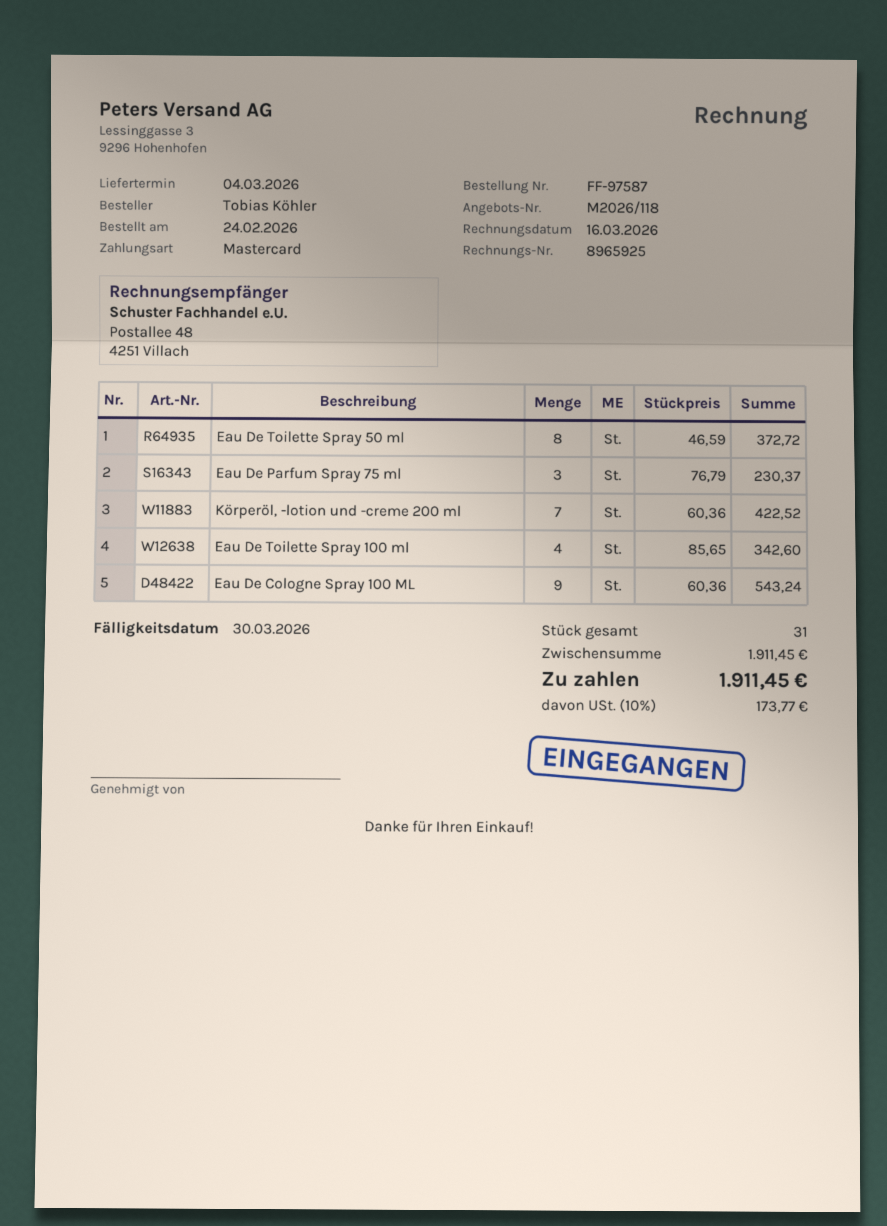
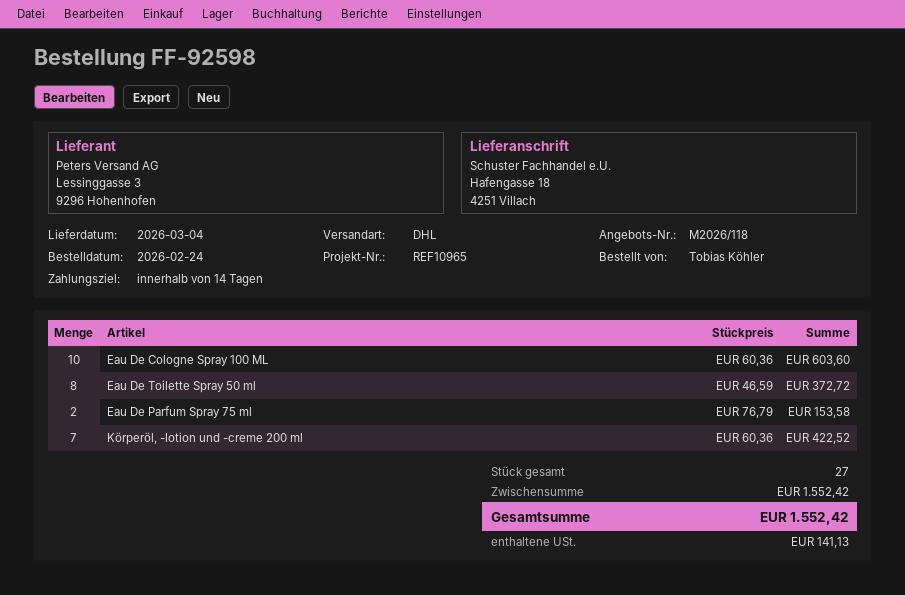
order number: FF-97587 -> FF-92598
Eau De Parfum Spray 75 ml: 3 x 76.79 = 230.37 -> 2 x 76.79 = 153.58
Eau De Toilette Spray 100 ml: 4 x 85.65 = 342.60 -> none
Eau De Cologne Spray 100 ML: 9 x 60.36 = 543.24 -> 10 x 60.36 = 603.60
total quantity: 31 -> 27
subtotal: 1911.45 -> 1552.42
tax: 173.77 -> 141.13
total: 1911.45 -> 1552.42

